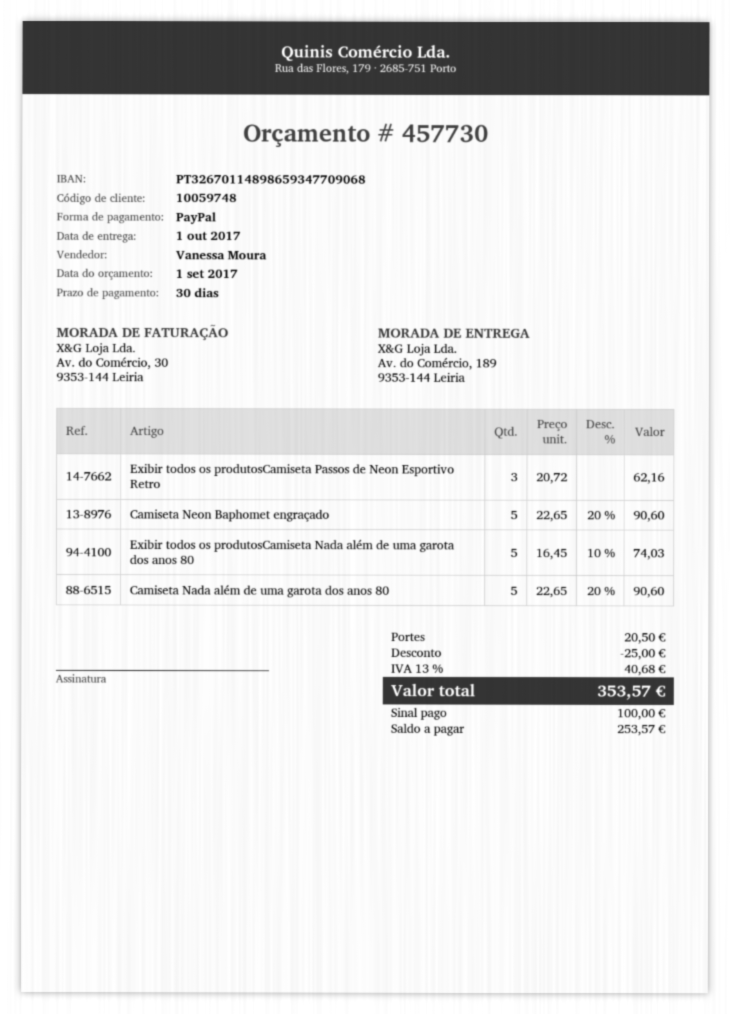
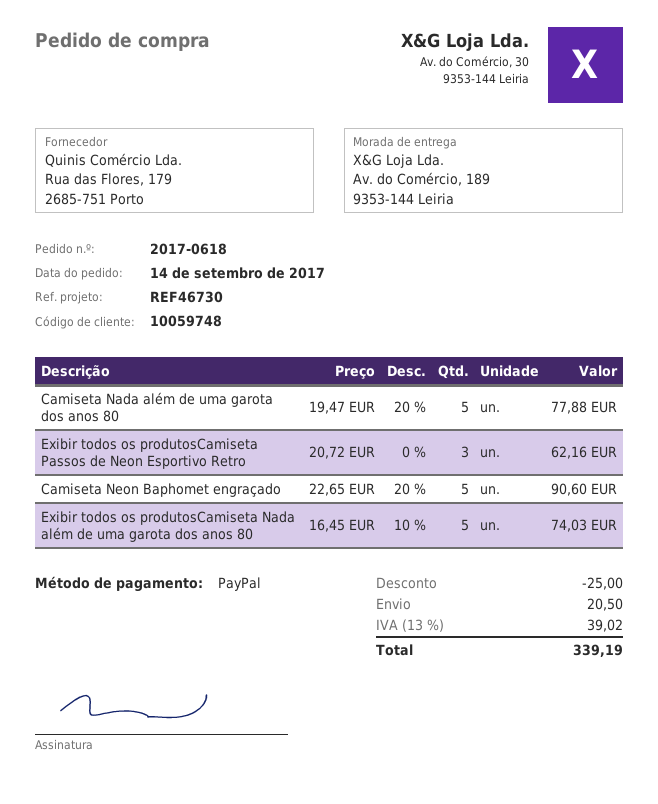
Camiseta Nada além de uma garota dos anos 80: 5 x 22.65 - 20% = 90.60 -> 5 x 19.47 - 20% = 77.88
tax: 13% = 40.68 -> 13% = 39.02
total: 353.57 -> 339.19

